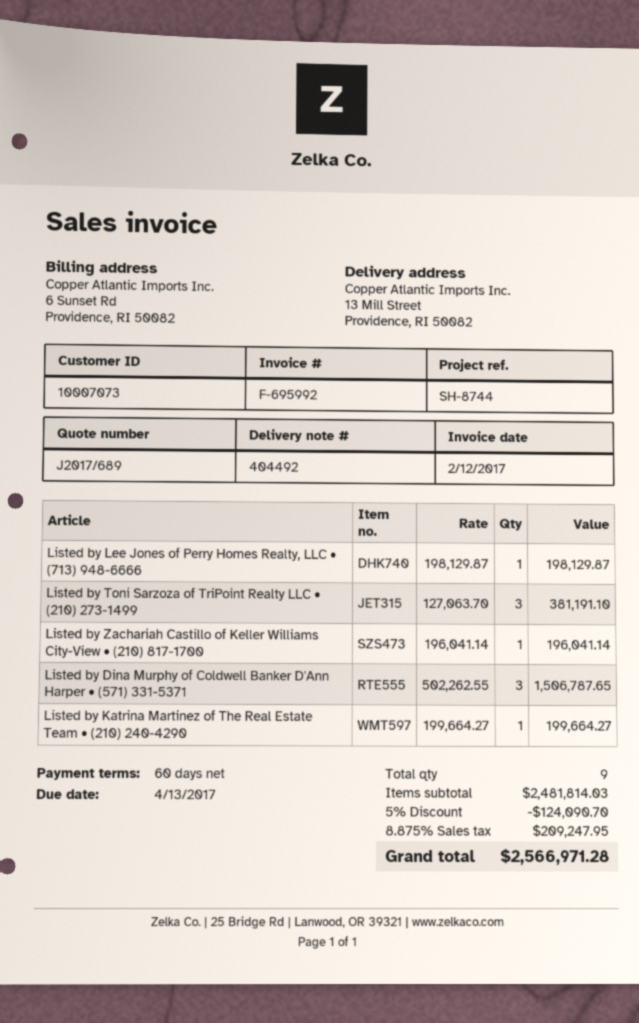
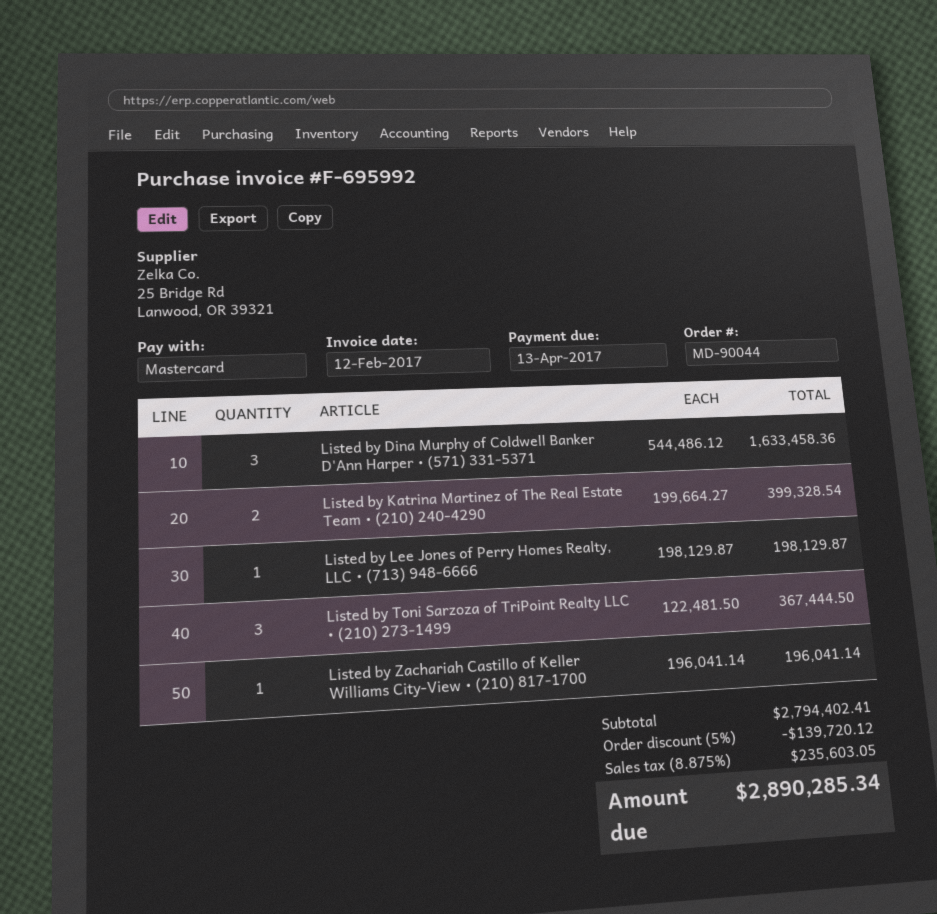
Listed by Toni Sarzoza of TriPoint Realty LLC • (210) 273-1499: 3 x 127063.70 = 381191.10 -> 3 x 122481.50 = 367444.50
Listed by Dina Murphy of Coldwell Banker D'Ann Harper • (571) 331-5371: 3 x 502262.55 = 1506787.65 -> 3 x 544486.12 = 1633458.36
Listed by Katrina Martinez of The Real Estate Team • (210) 240-4290: 1 x 199664.27 = 199664.27 -> 2 x 199664.27 = 399328.54
subtotal: 2481814.03 -> 2794402.41
discount: 5% = 124090.70 -> 5% = 139720.12
tax: 8.875% = 209247.95 -> 8.875% = 235603.05
total: 2566971.28 -> 2890285.34

